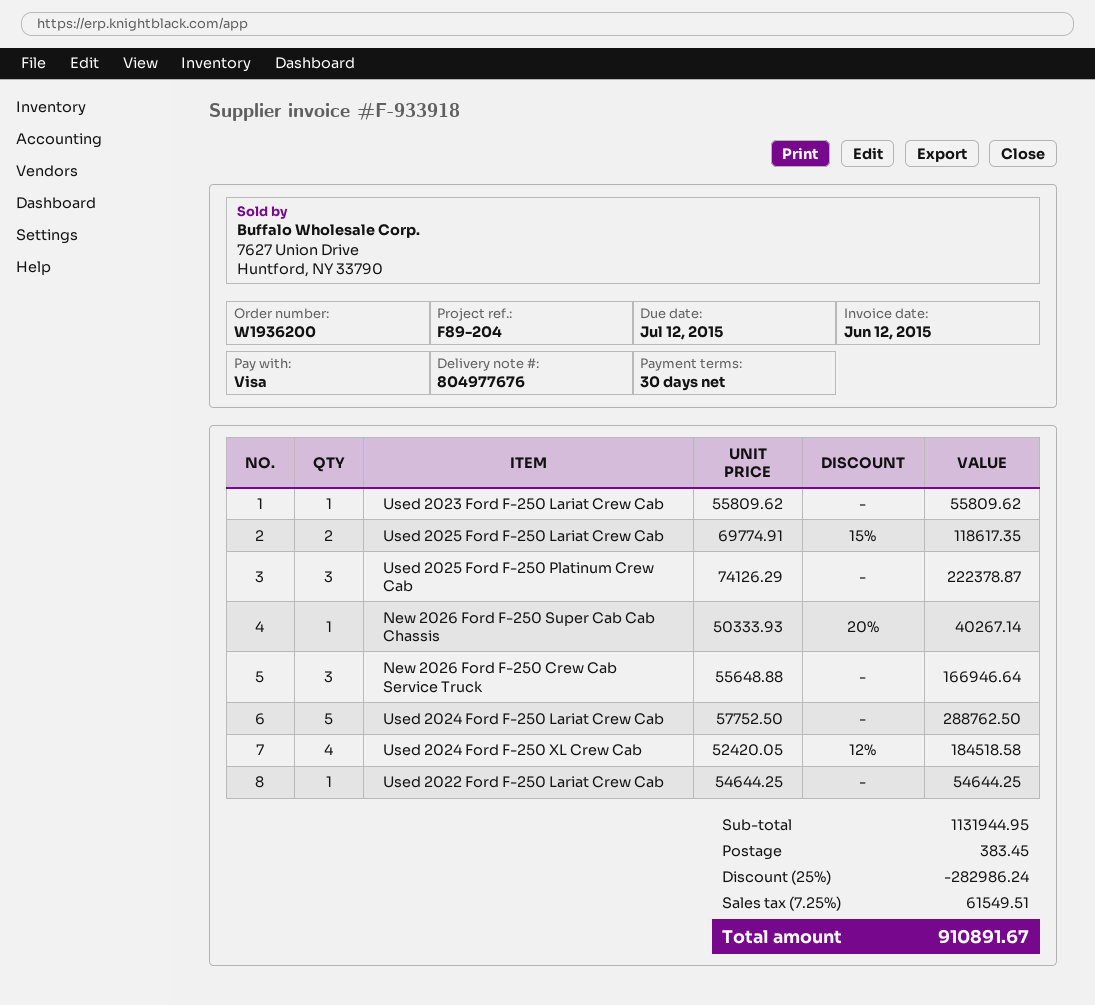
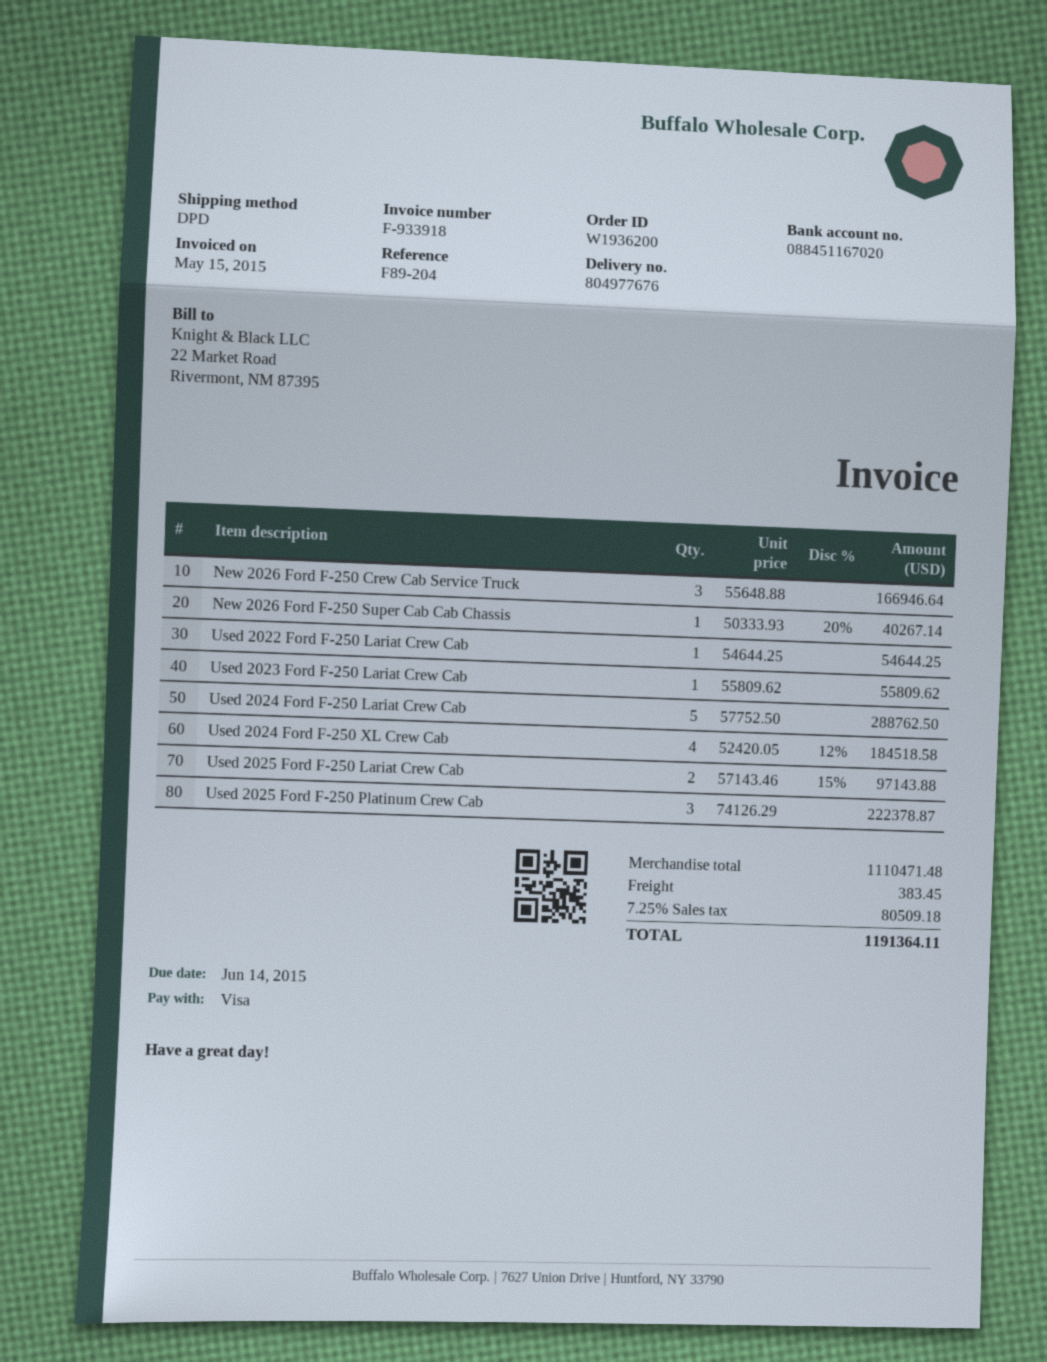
invoice date: 2015-06-12 -> 2015-05-15
due date: 2015-07-12 -> 2015-06-14
Used 2025 Ford F-250 Lariat Crew Cab: 2 x 69774.91 - 15% = 118617.35 -> 2 x 57143.46 - 15% = 97143.88
subtotal: 1131944.95 -> 1110471.48
discount: 25% = 282986.24 -> none
tax: 7.25% = 61549.51 -> 7.25% = 80509.18
total: 910891.67 -> 1191364.11

